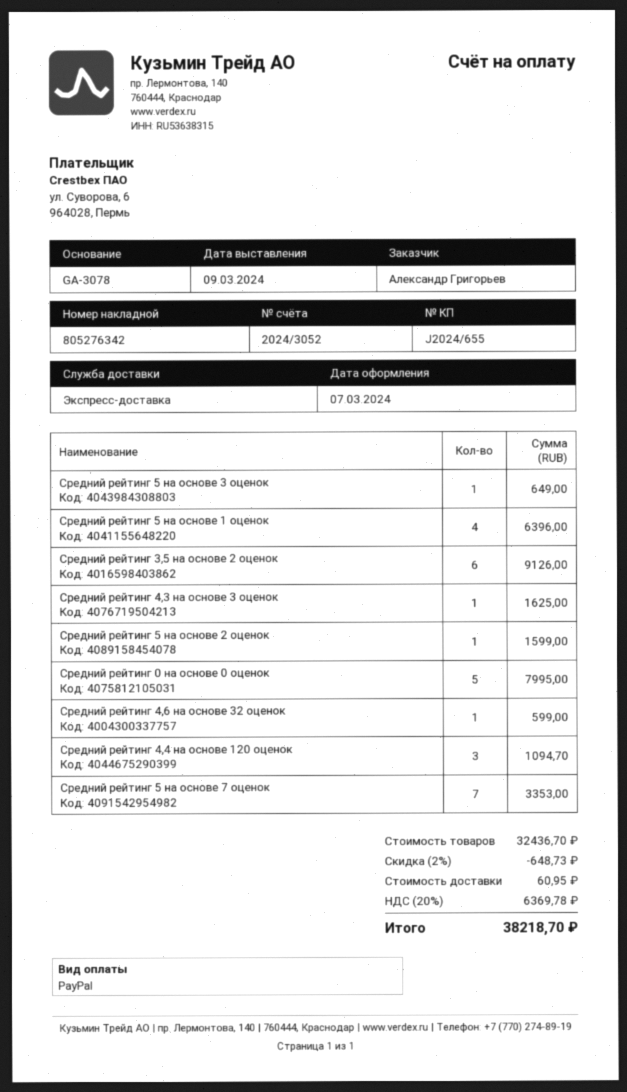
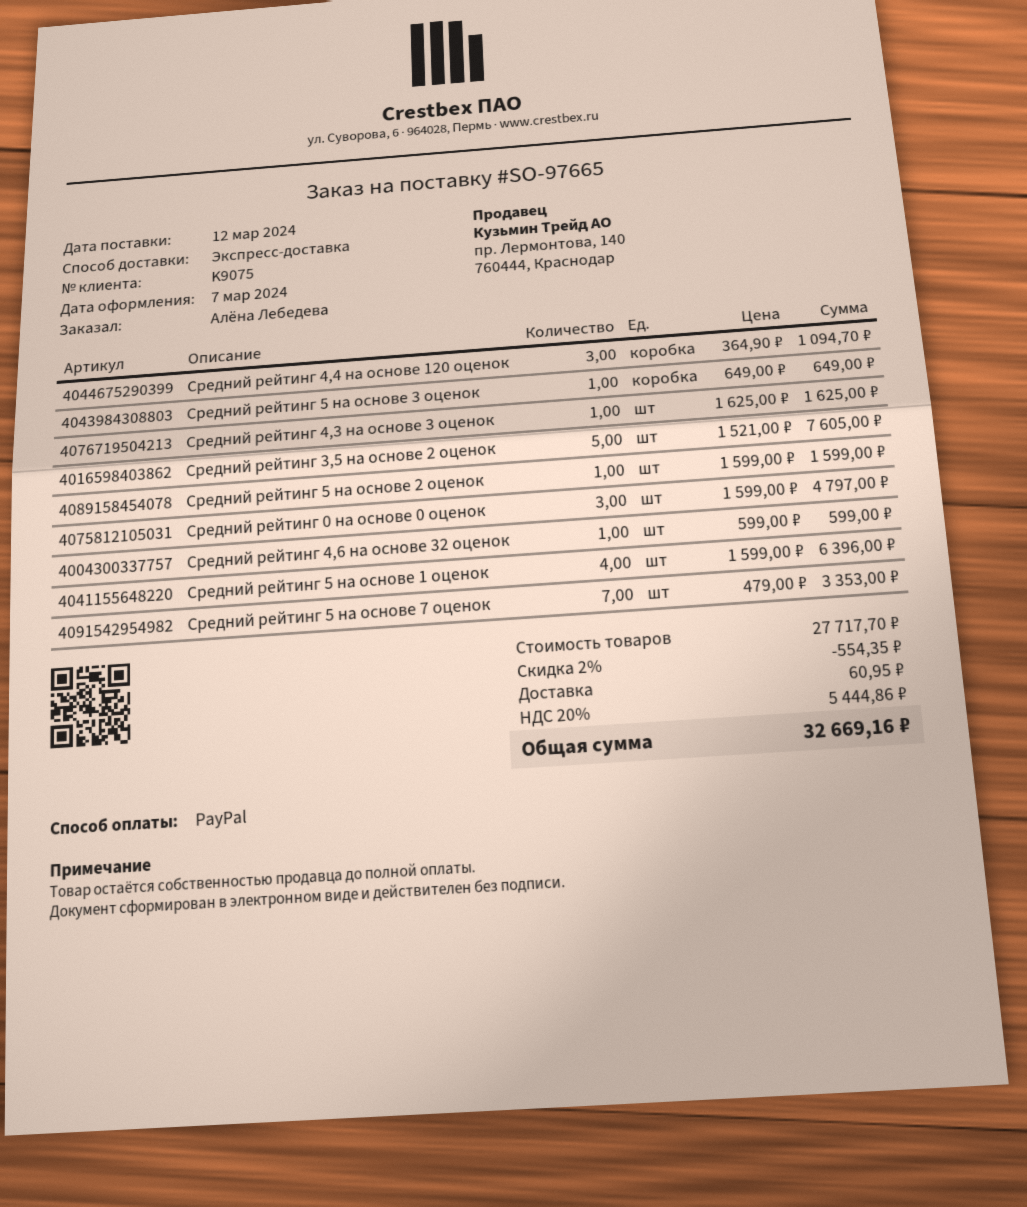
ordered by: Александр Григорьев -> Алёна Лебедева
Средний рейтинг 3,5 на основе 2 оценок: 6 for 9126.00 -> 5 for 7605.00
Средний рейтинг 0 на основе 0 оценок: 5 for 7995.00 -> 3 for 4797.00
subtotal: 32436.70 -> 27717.70
discount: 2% = 648.73 -> 2% = 554.35
tax: 20% = 6369.78 -> 20% = 5444.86
total: 38218.70 -> 32669.16

